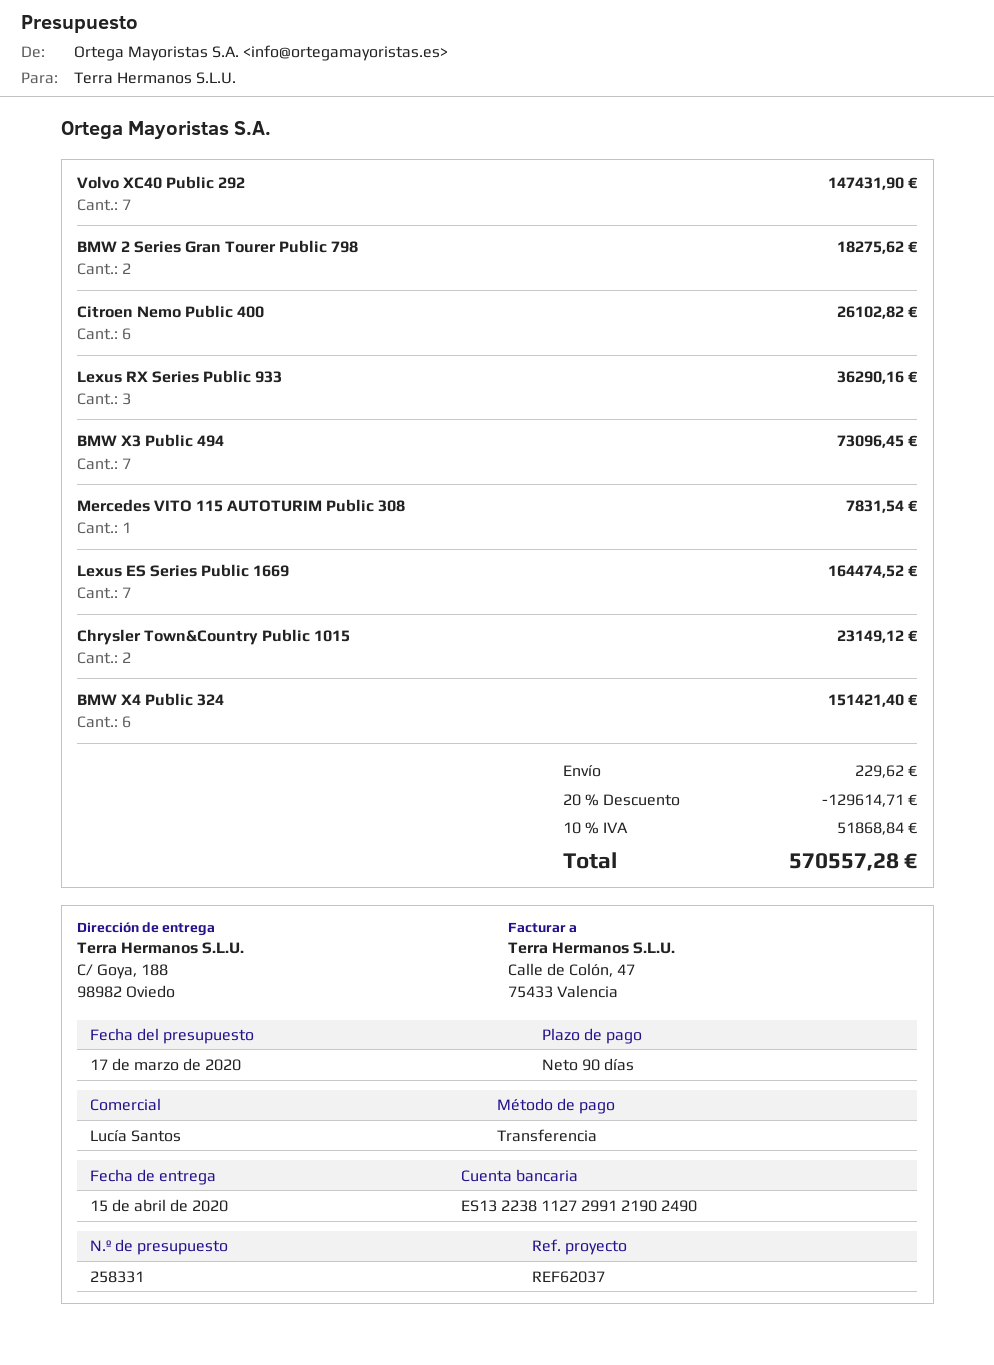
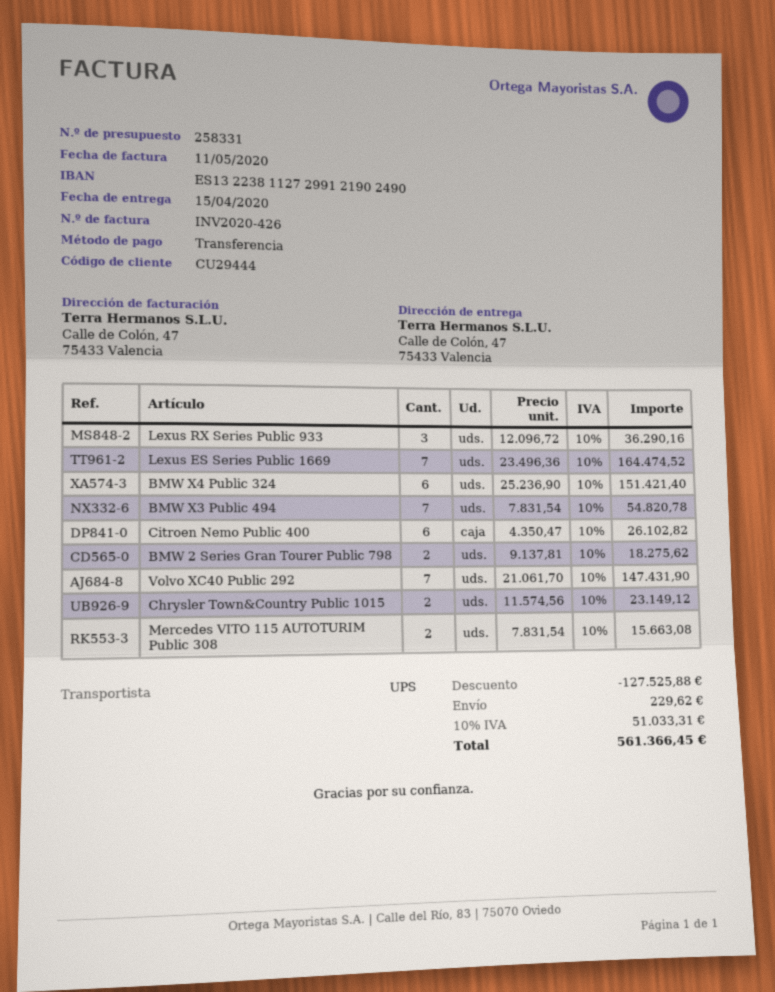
ship to: C/ Goya, 188, 98982 Oviedo -> Calle de Colón, 47, 75433 Valencia
BMW X3 Public 494: 7 for 73096.45 -> 7 for 54820.78
Mercedes VITO 115 AUTOTURIM Public 308: 1 for 7831.54 -> 2 for 15663.08
discount: 129614.71 -> 127525.88
tax: 10% = 51868.84 -> 10% = 51033.31
total: 570557.28 -> 561366.45

